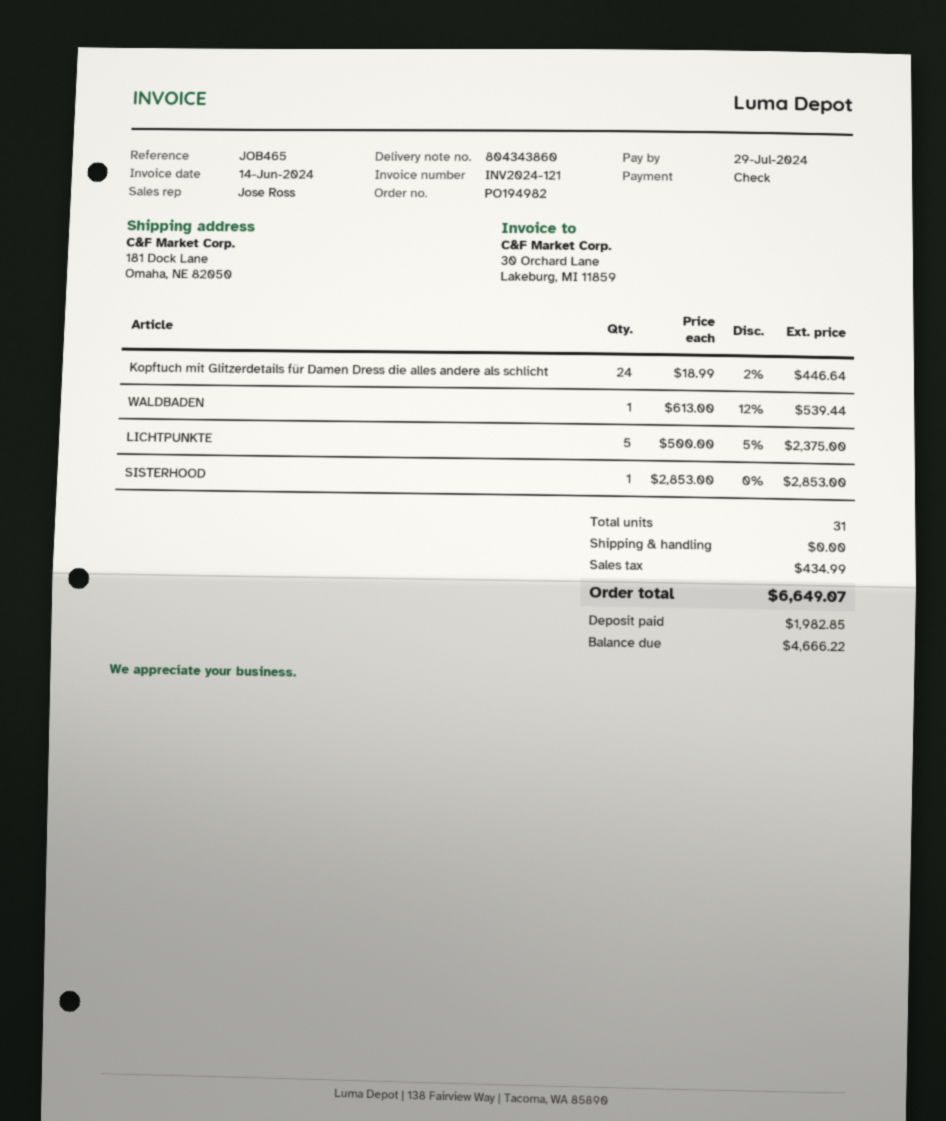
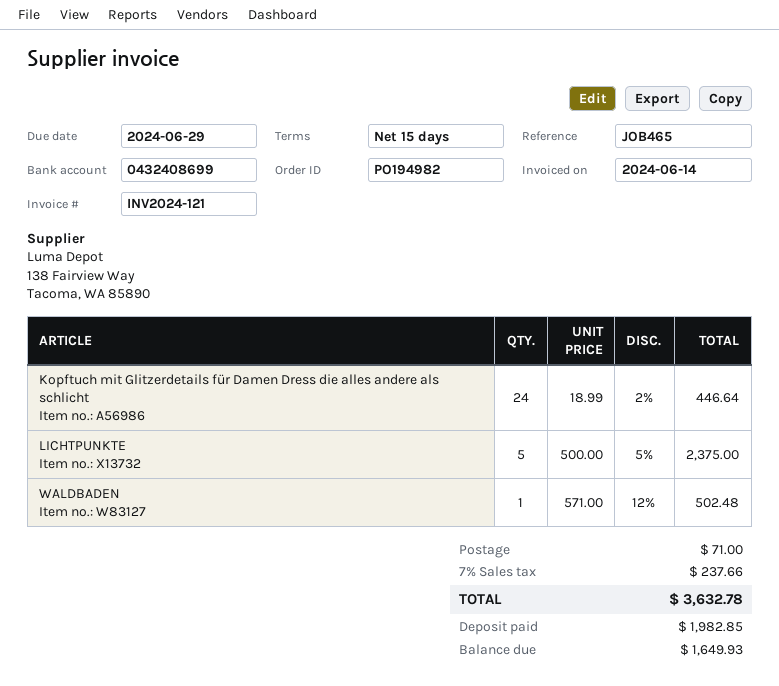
due date: 2024-07-29 -> 2024-06-29
WALDBADEN: 1 x 613.00 - 12% = 539.44 -> 1 x 571.00 - 12% = 502.48
SISTERHOOD: 1 x 2853.00 = 2853.00 -> none
shipping: 0.00 -> 71.00
tax: 434.99 -> 237.66
total: 6649.07 -> 3632.78
balance: 4666.22 -> 1649.93

